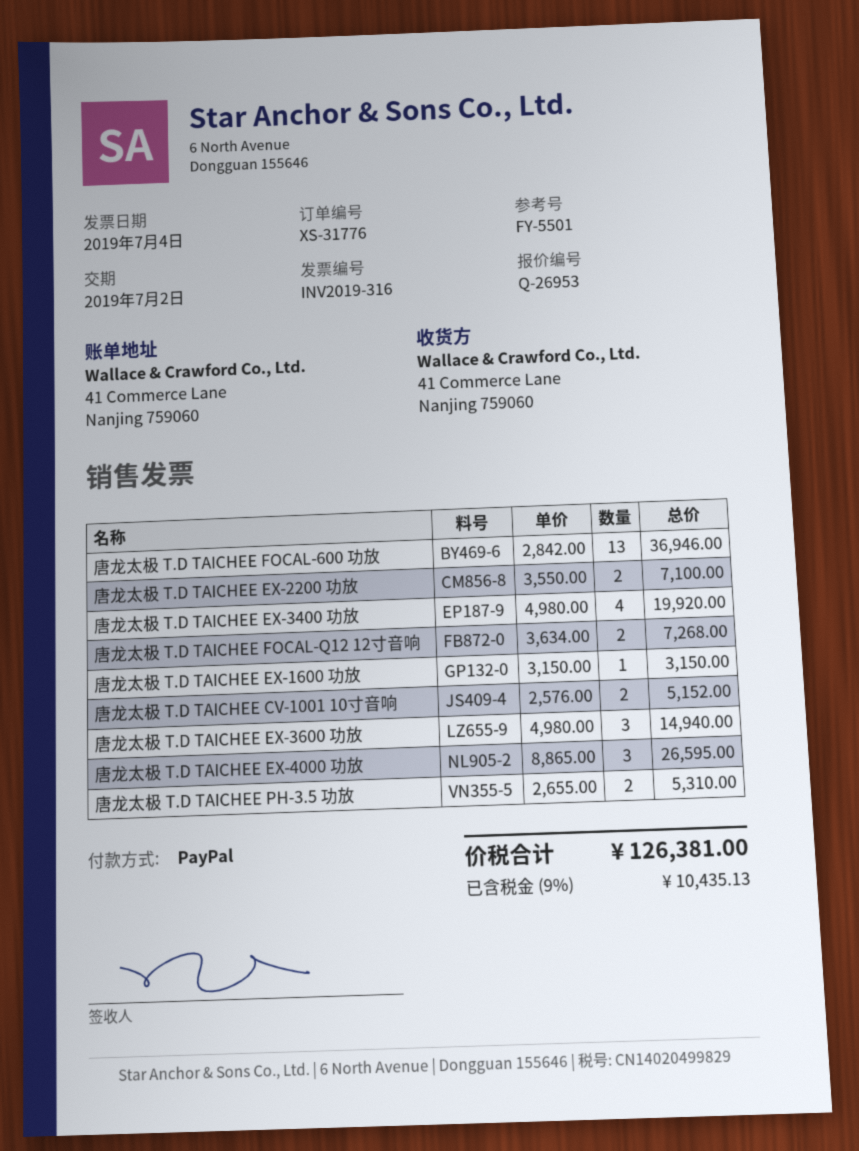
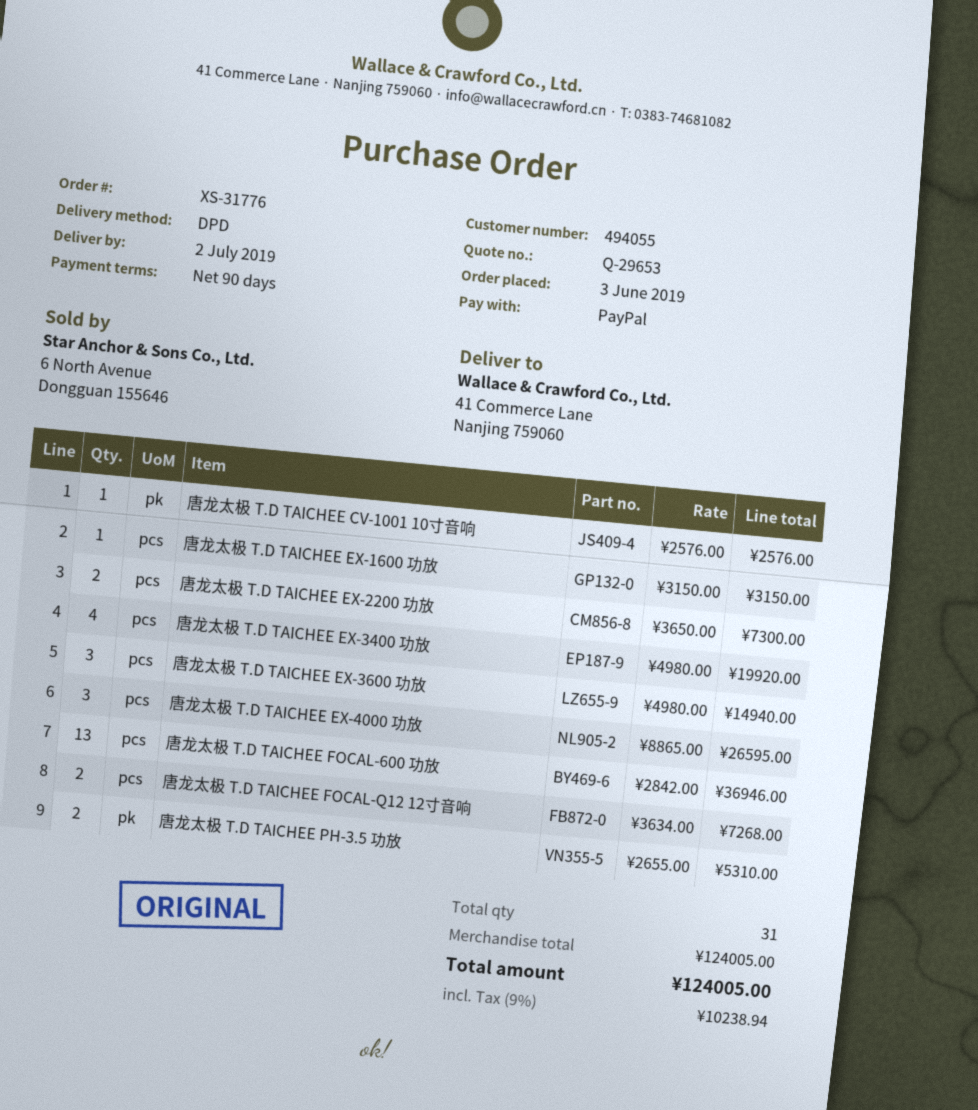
quote number: Q-26953 -> Q-29653
唐龙太极 T.D TAICHEE EX-2200 功放: 2 x 3550.00 = 7100.00 -> 2 x 3650.00 = 7300.00
唐龙太极 T.D TAICHEE CV-1001 10寸音响: 2 x 2576.00 = 5152.00 -> 1 x 2576.00 = 2576.00
tax: 9% = 10435.13 -> 9% = 10238.94
total: 126381.00 -> 124005.00

